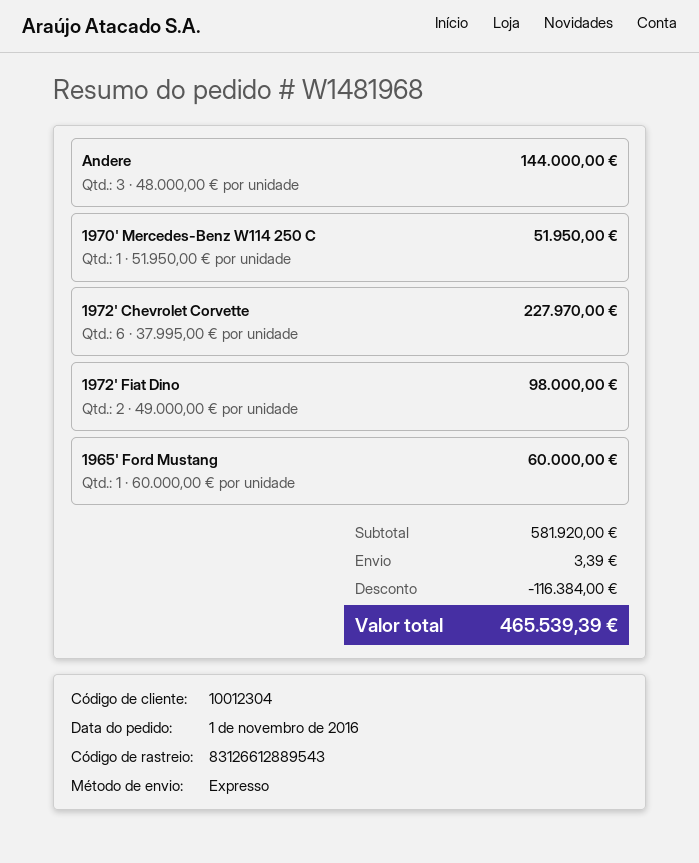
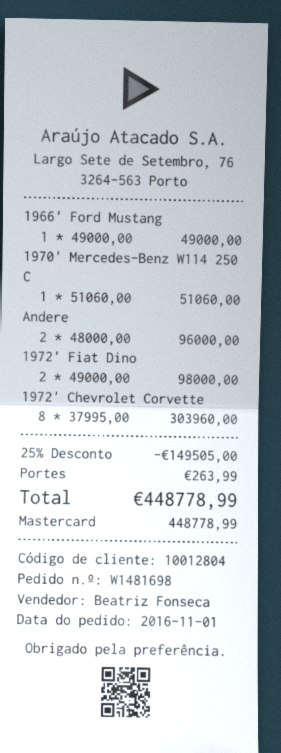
order number: W1481968 -> W1481698
customer number: 10012304 -> 10012804
Andere: 3 x 48000.00 = 144000.00 -> 2 x 48000.00 = 96000.00
1970' Mercedes-Benz W114 250 C: 1 x 51950.00 = 51950.00 -> 1 x 51060.00 = 51060.00
1972' Chevrolet Corvette: 6 x 37995.00 = 227970.00 -> 8 x 37995.00 = 303960.00
1965' Ford Mustang: 1 x 60000.00 = 60000.00 -> none
1966' Ford Mustang: none -> 1 x 49000.00 = 49000.00
discount: 116384.00 -> 149505.00
shipping: 3.39 -> 263.99
total: 465539.39 -> 448778.99

